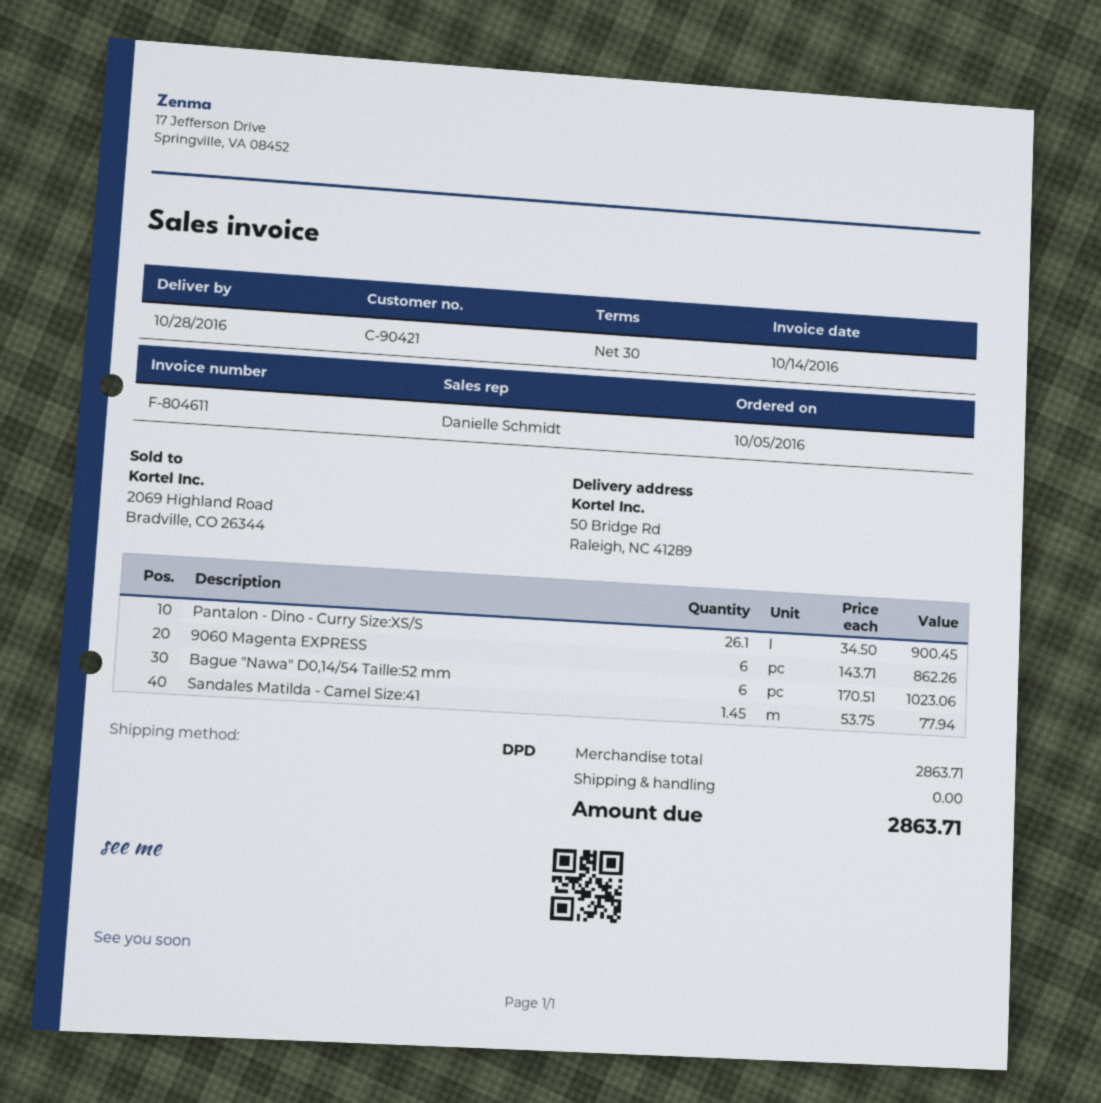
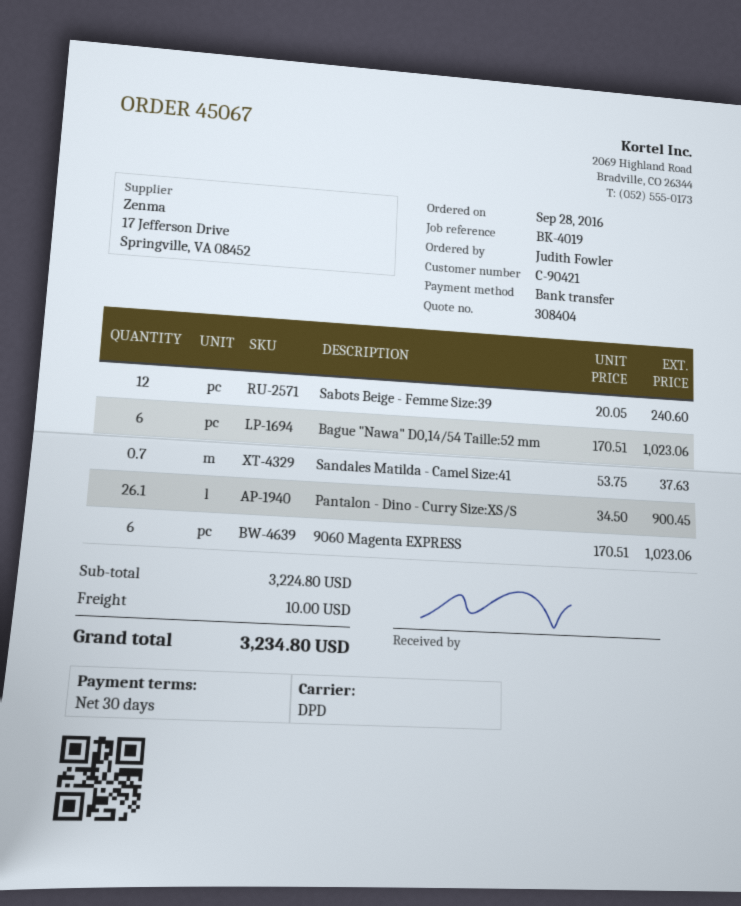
order date: 2016-10-05 -> 2016-09-28
9060 Magenta EXPRESS: 6 x 143.71 = 862.26 -> 6 x 170.51 = 1023.06
Sandales Matilda - Camel Size:41: 1.45 x 53.75 = 77.94 -> 0.7 x 53.75 = 37.63
Sabots Beige - Femme Size:39: none -> 12 x 20.05 = 240.60
subtotal: 2863.71 -> 3224.80
shipping: 0.00 -> 10.00
total: 2863.71 -> 3234.80

